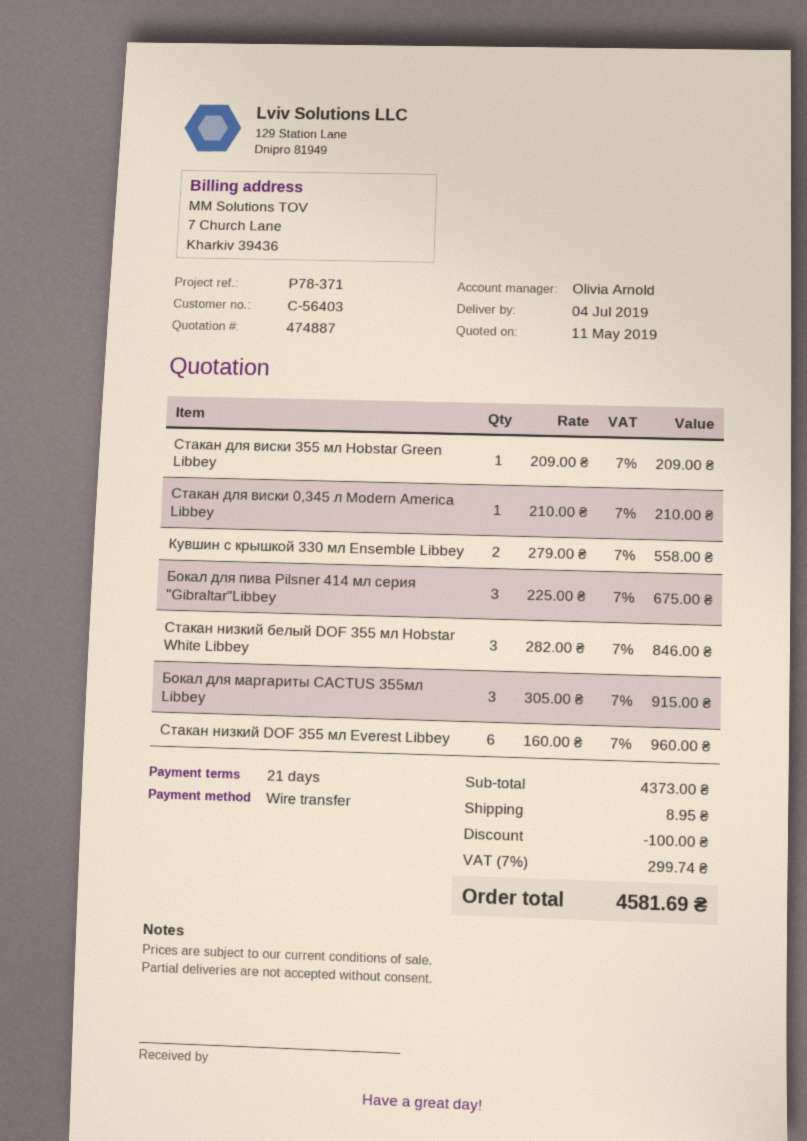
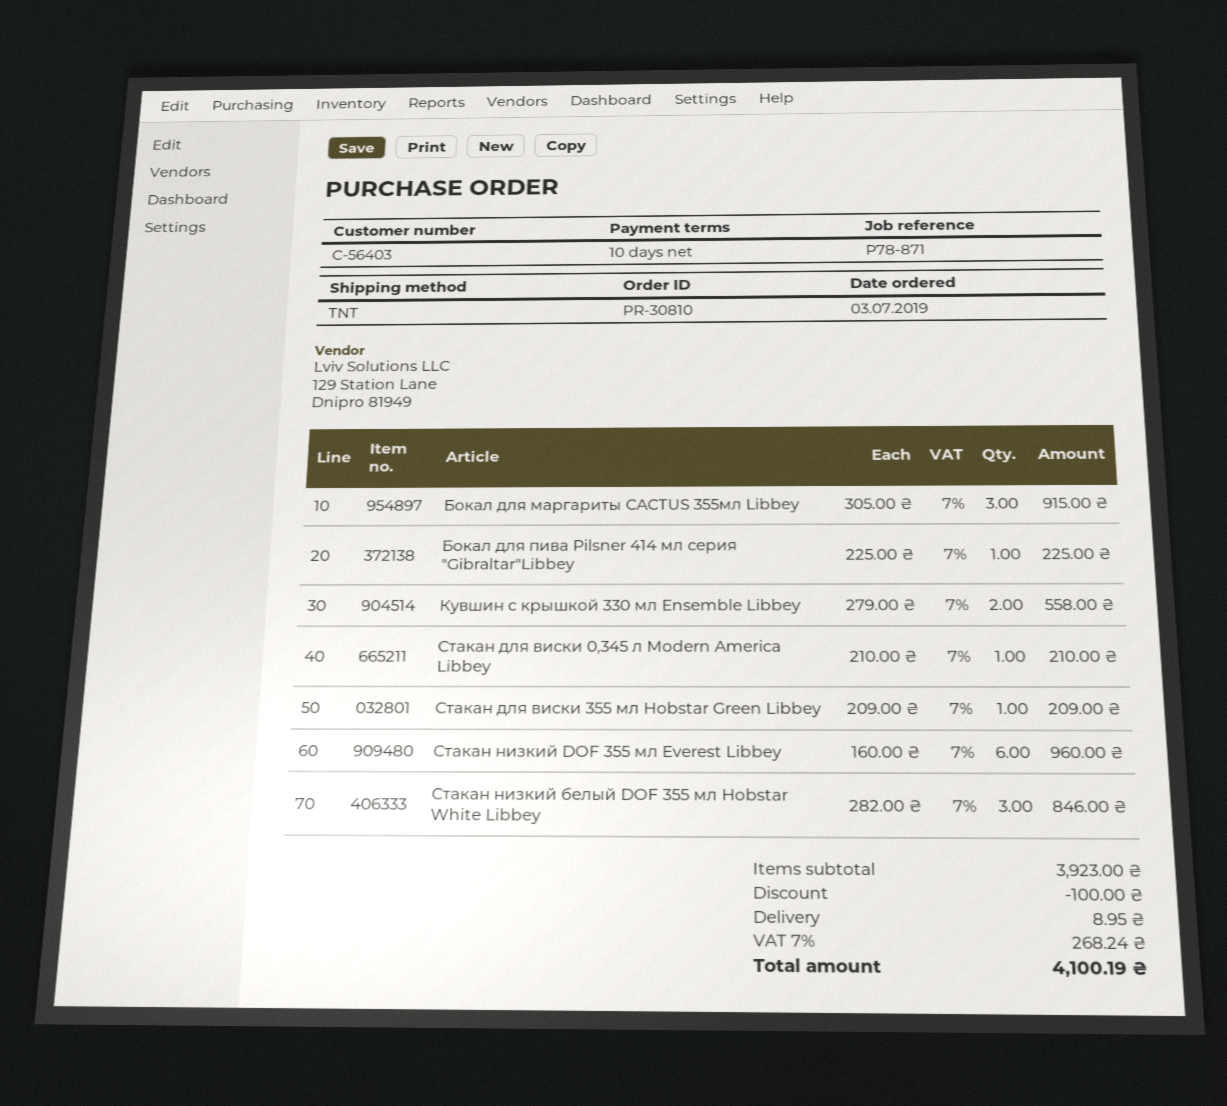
payment terms: 21 days -> 10 days
reference: P78-371 -> P78-871
Бокал для пива Pilsner 414 мл серия "Gibraltar"Libbey: 3 x 225.00 = 675.00 -> 1 x 225.00 = 225.00
subtotal: 4373.00 -> 3923.00
tax: 7% = 299.74 -> 7% = 268.24
total: 4581.69 -> 4100.19

